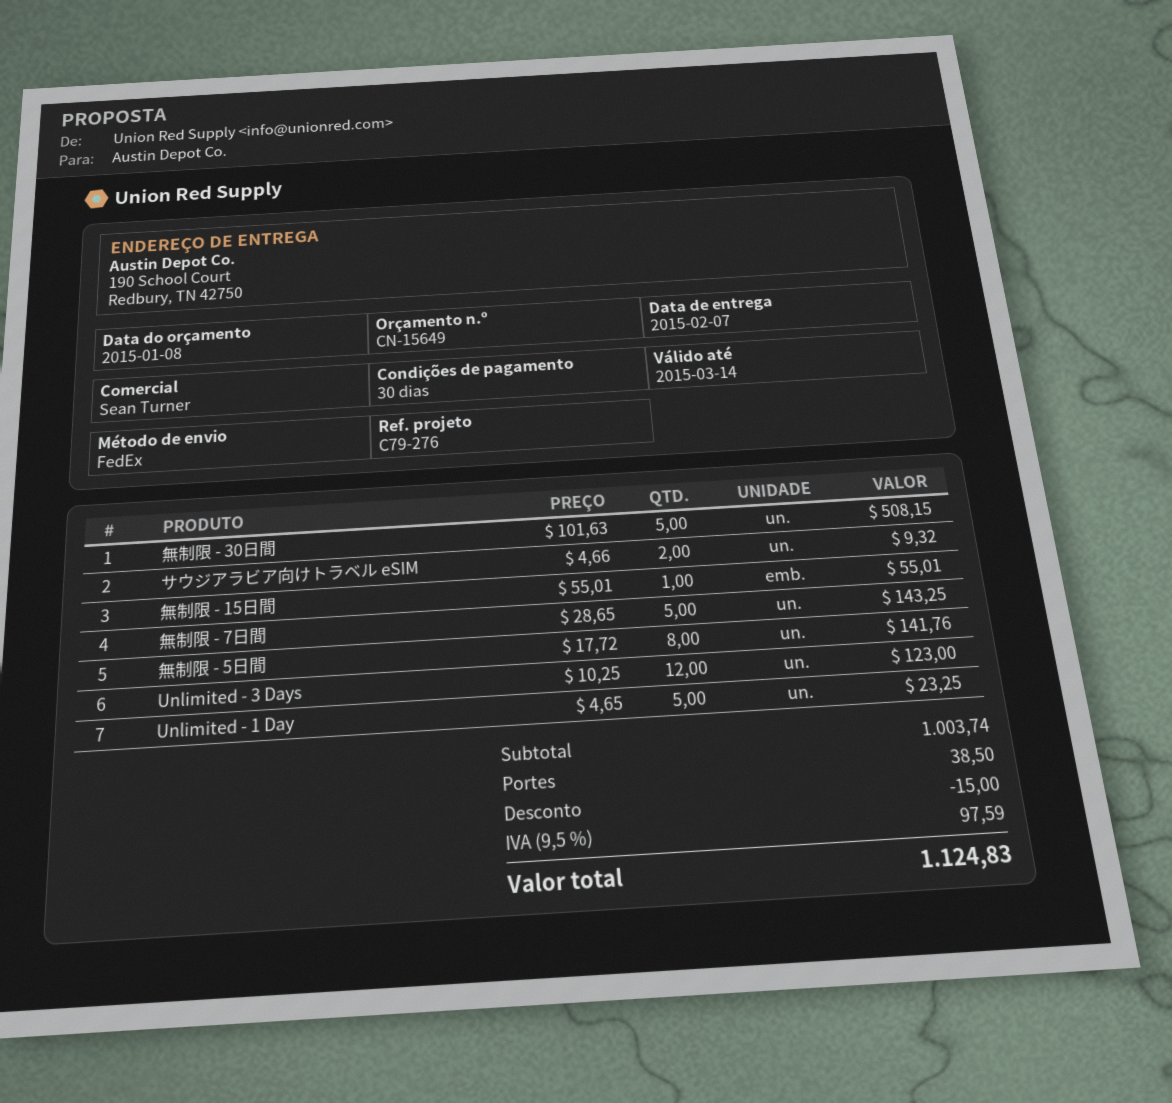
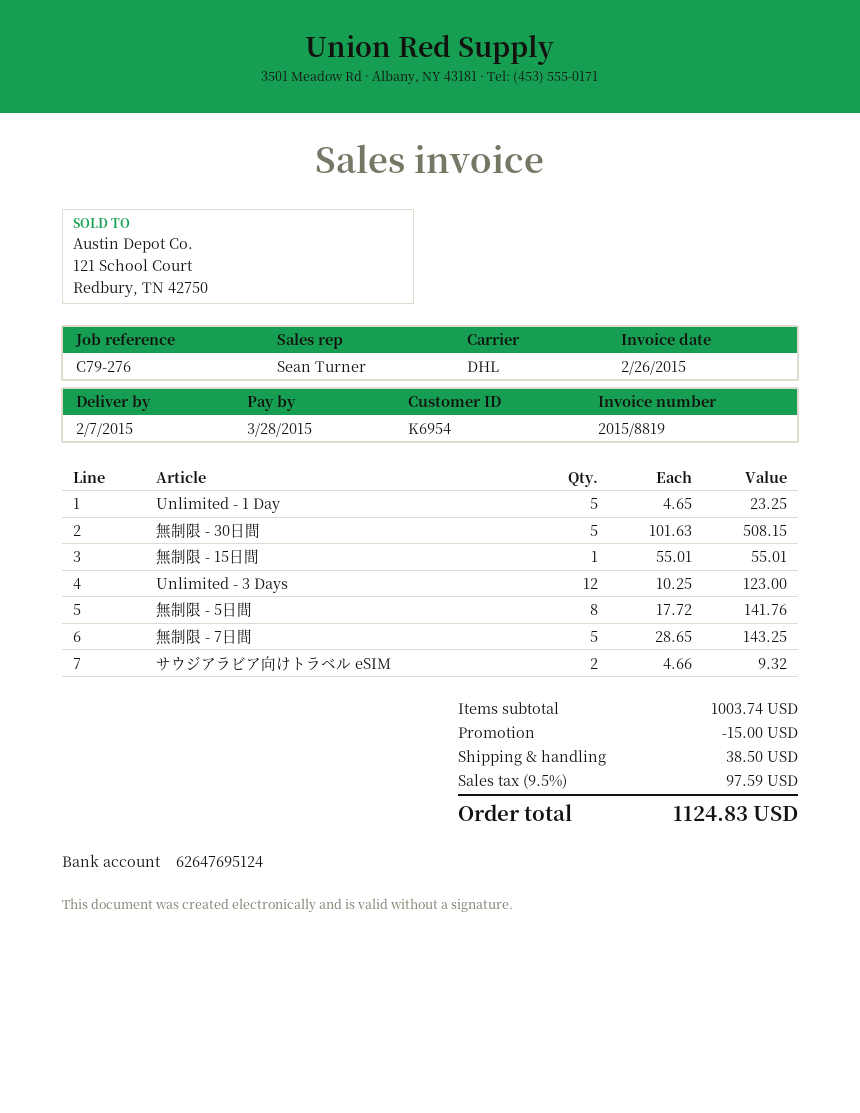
shipping method: FedEx -> DHL

